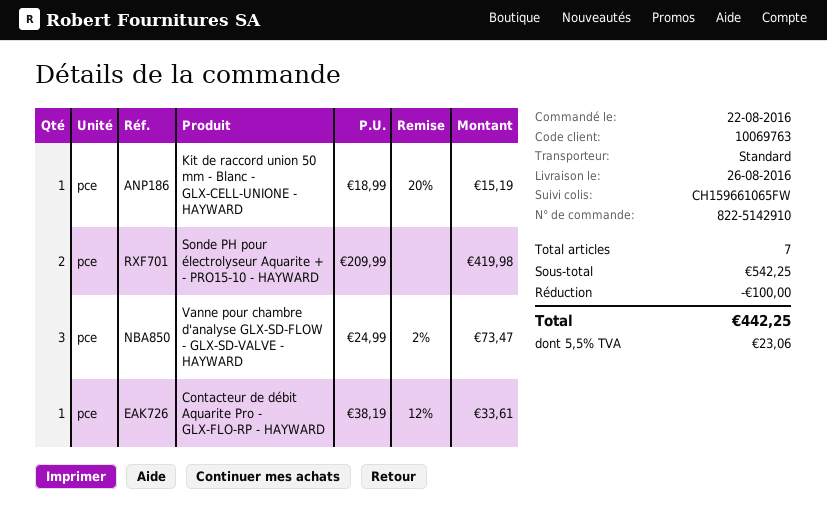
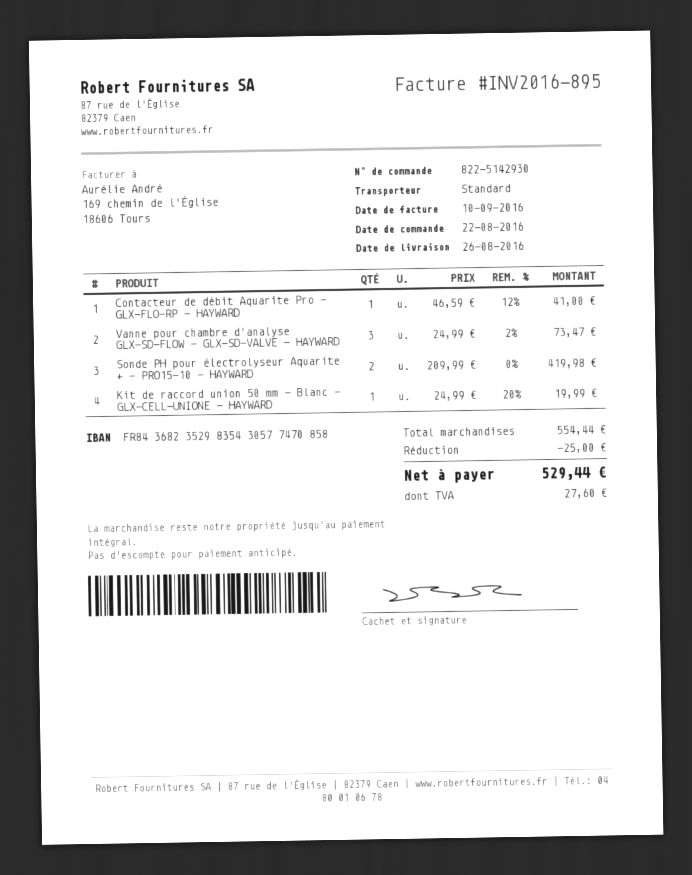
order number: 822-5142910 -> 822-5142930
Kit de raccord union 50 mm - Blanc - GLX-CELL-UNIONE - HAYWARD: 1 x 18.99 - 20% = 15.19 -> 1 x 24.99 - 20% = 19.99
Contacteur de débit Aquarite Pro - GLX-FLO-RP - HAYWARD: 1 x 38.19 - 12% = 33.61 -> 1 x 46.59 - 12% = 41.00
subtotal: 542.25 -> 554.44
discount: 100.00 -> 25.00
tax: 23.06 -> 27.60
total: 442.25 -> 529.44

